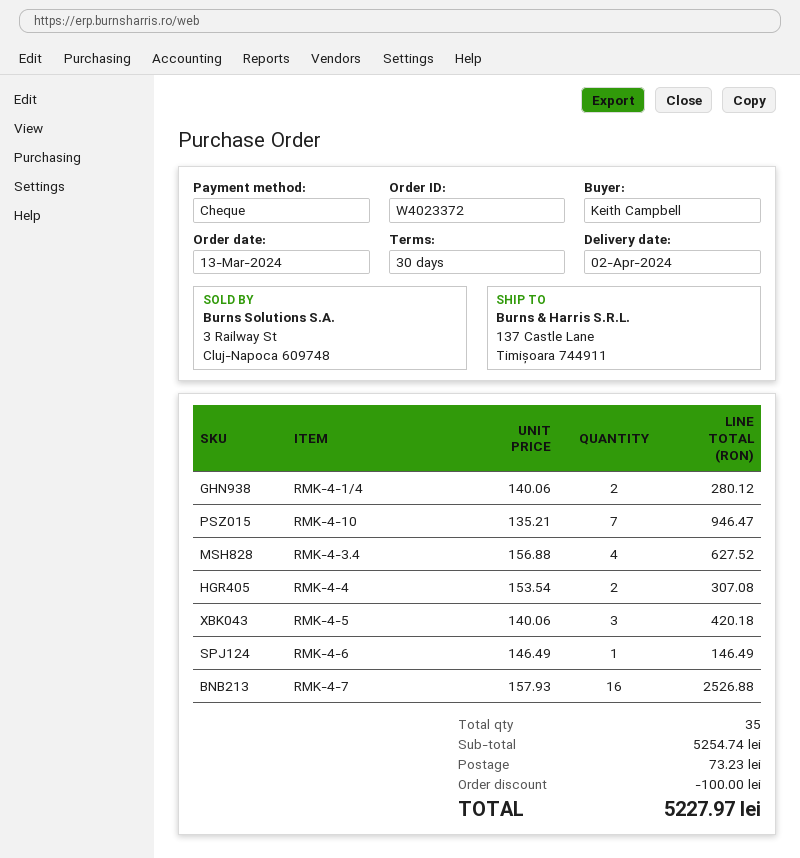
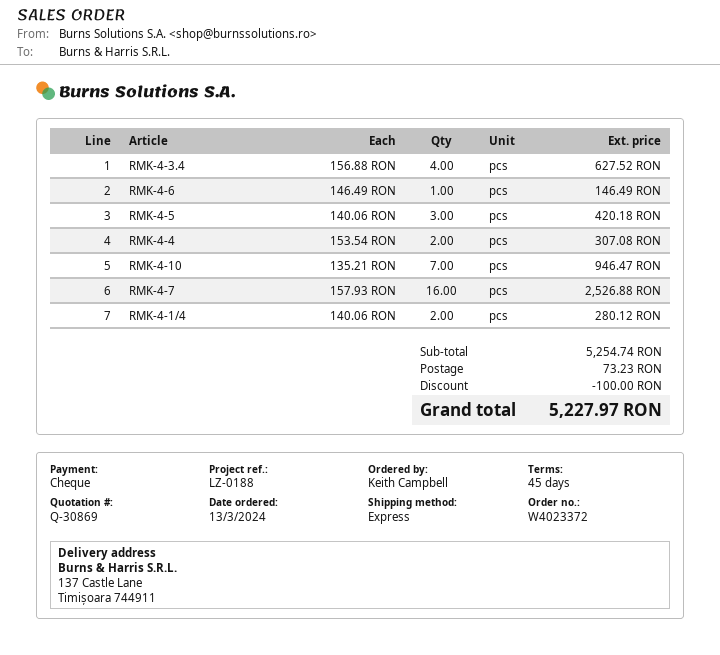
payment terms: 30 days -> 45 days

